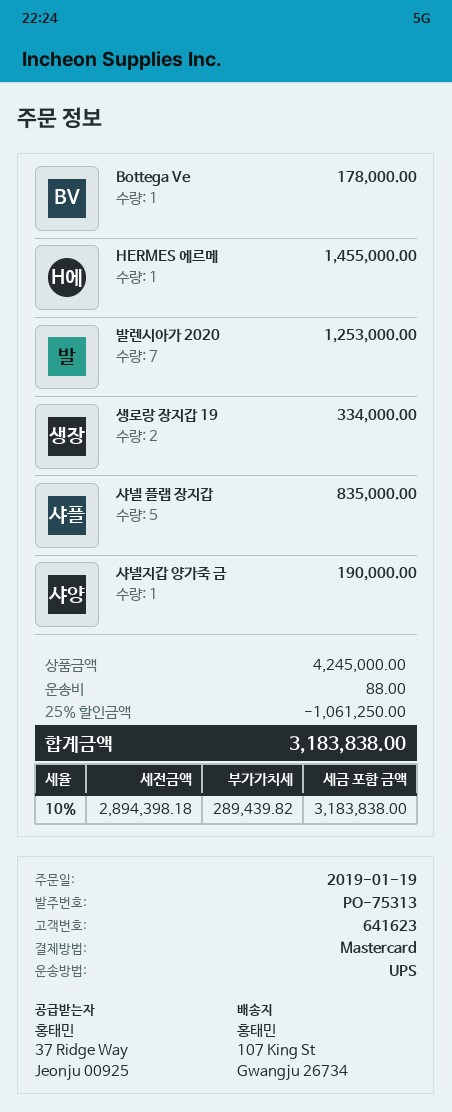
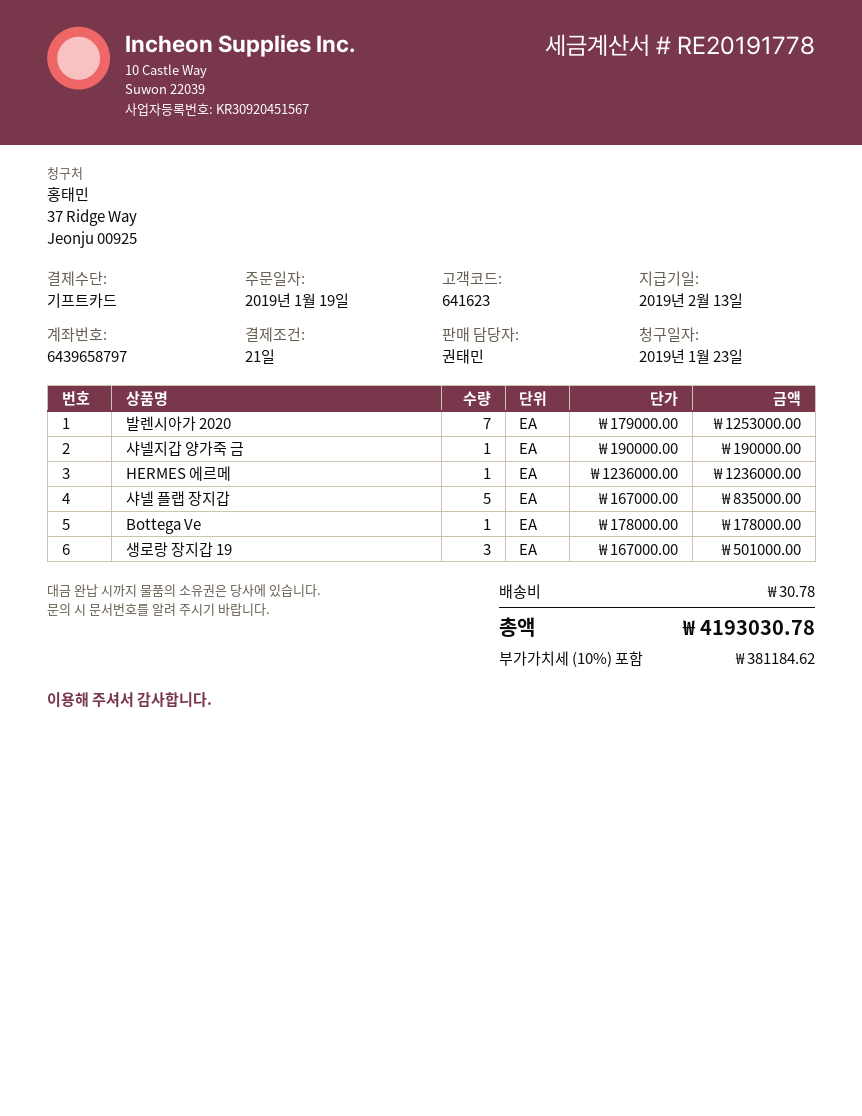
payment method: Mastercard -> gift card
HERMES 에르메: 1 for 1455000.00 -> 1 for 1236000.00
생로랑 장지갑 19: 2 for 334000.00 -> 3 for 501000.00
discount: 25% = 1061250.00 -> none
shipping: 88.00 -> 30.78
tax: 10% = 289439.82 -> 10% = 381184.62
total: 3183838.00 -> 4193030.78

